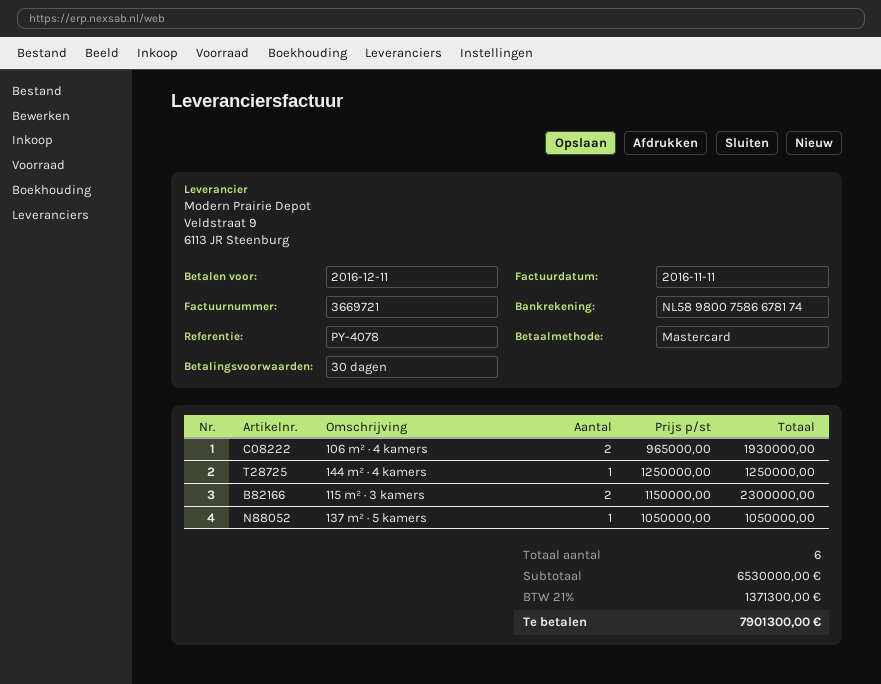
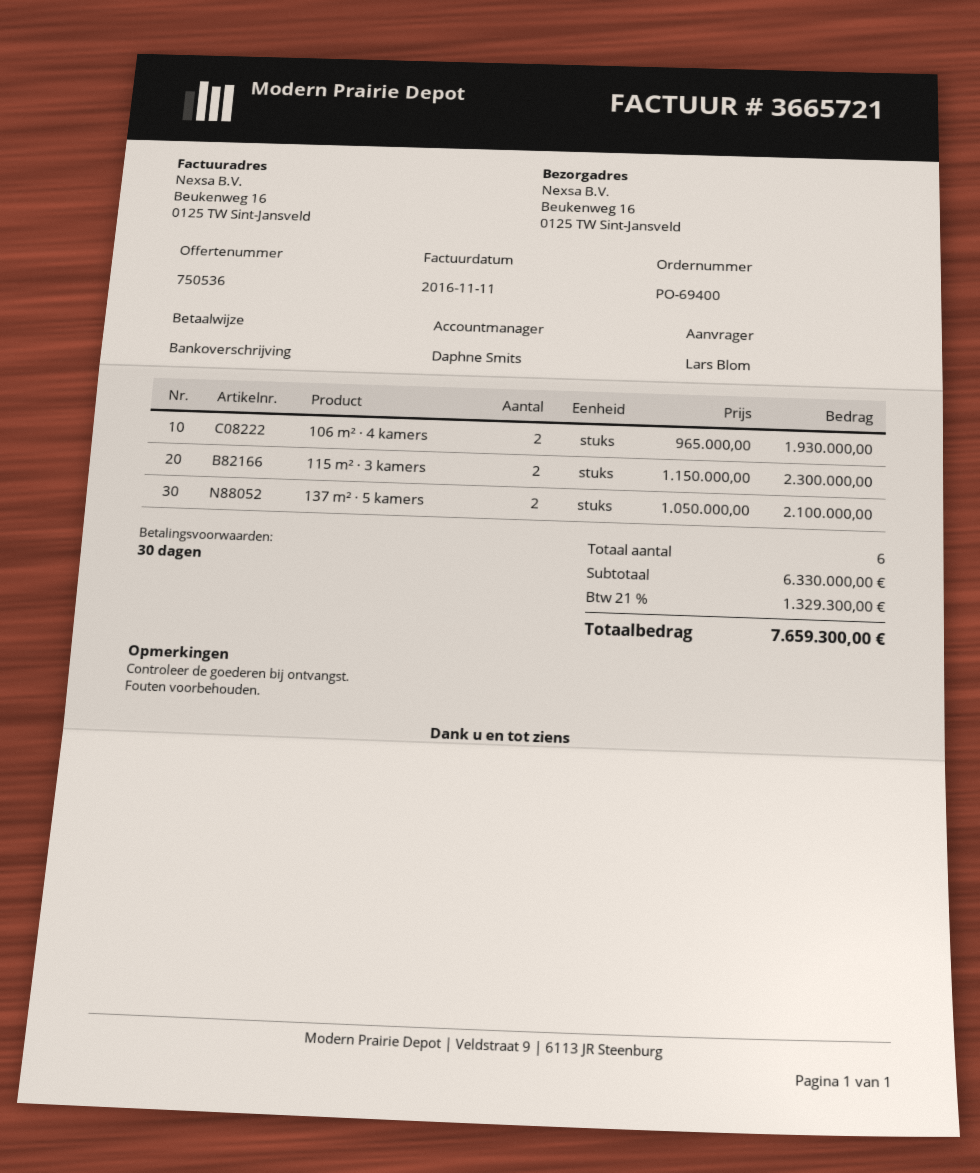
invoice number: 3669721 -> 3665721
payment method: Mastercard -> bank transfer
144 m² · 4 kamers: 1 x 1250000.00 = 1250000.00 -> none
137 m² · 5 kamers: 1 x 1050000.00 = 1050000.00 -> 2 x 1050000.00 = 2100000.00
subtotal: 6530000.00 -> 6330000.00
tax: 21% = 1371300.00 -> 21% = 1329300.00
total: 7901300.00 -> 7659300.00

